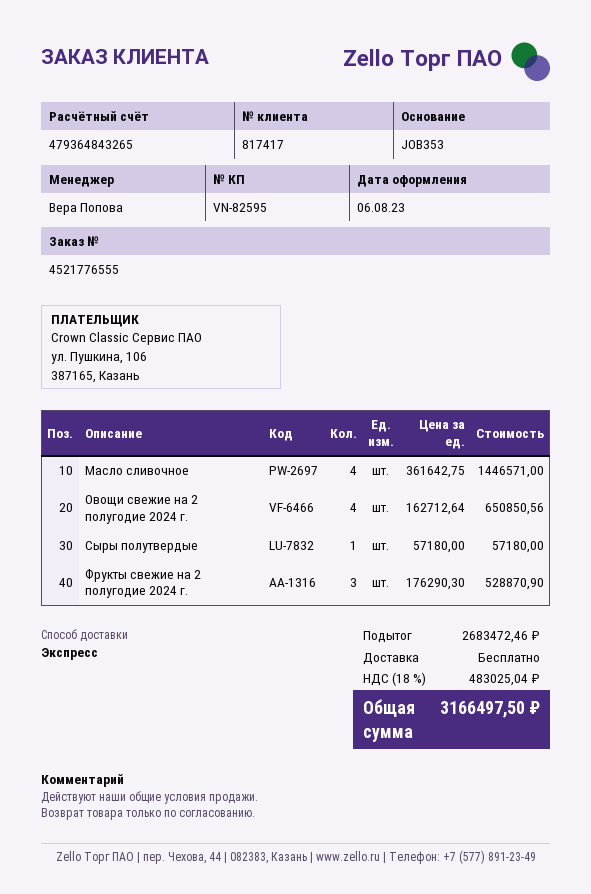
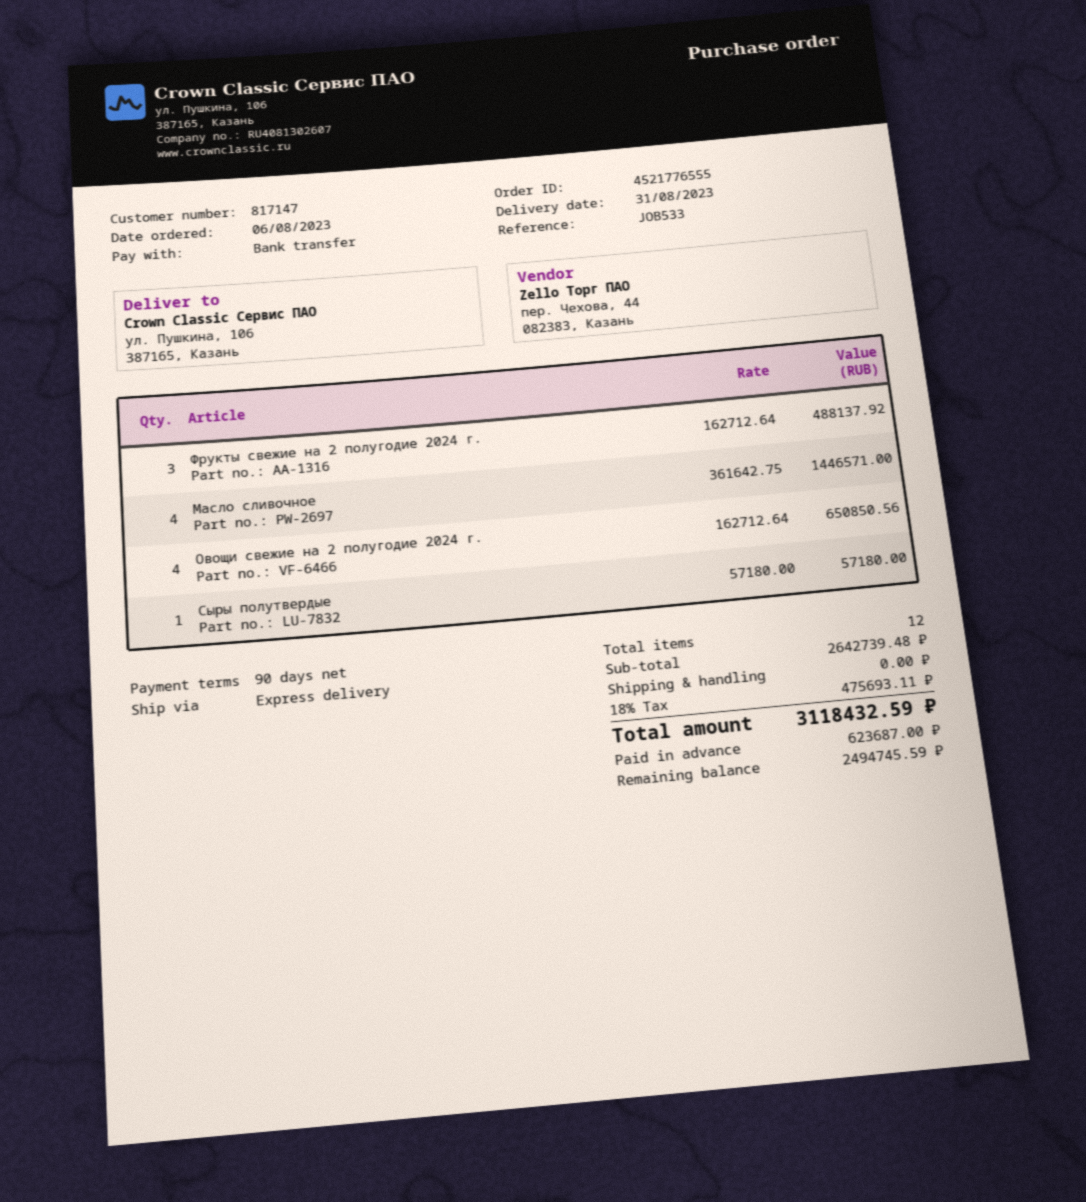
customer number: 817417 -> 817147
reference: JOB353 -> JOB533
Фрукты свежие на 2 полугодие 2024 г.: 3 x 176290.30 = 528870.90 -> 3 x 162712.64 = 488137.92
subtotal: 2683472.46 -> 2642739.48
tax: 18% = 483025.04 -> 18% = 475693.11
total: 3166497.50 -> 3118432.59

